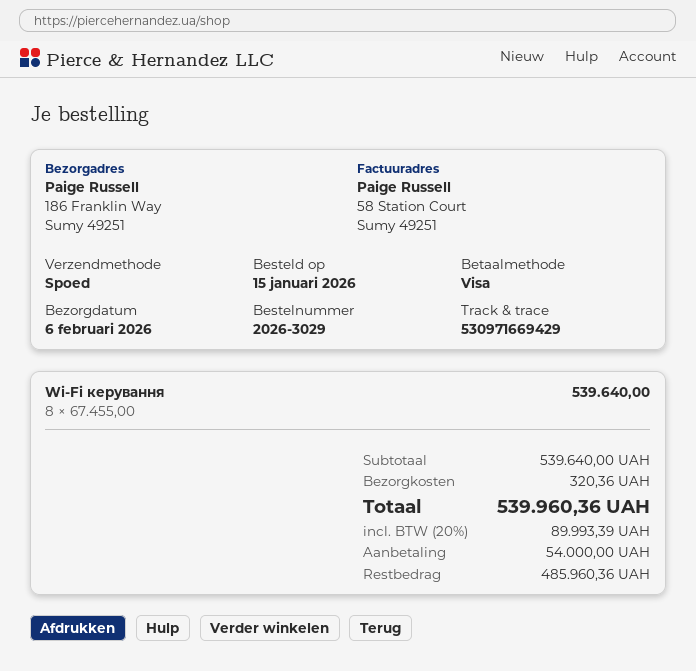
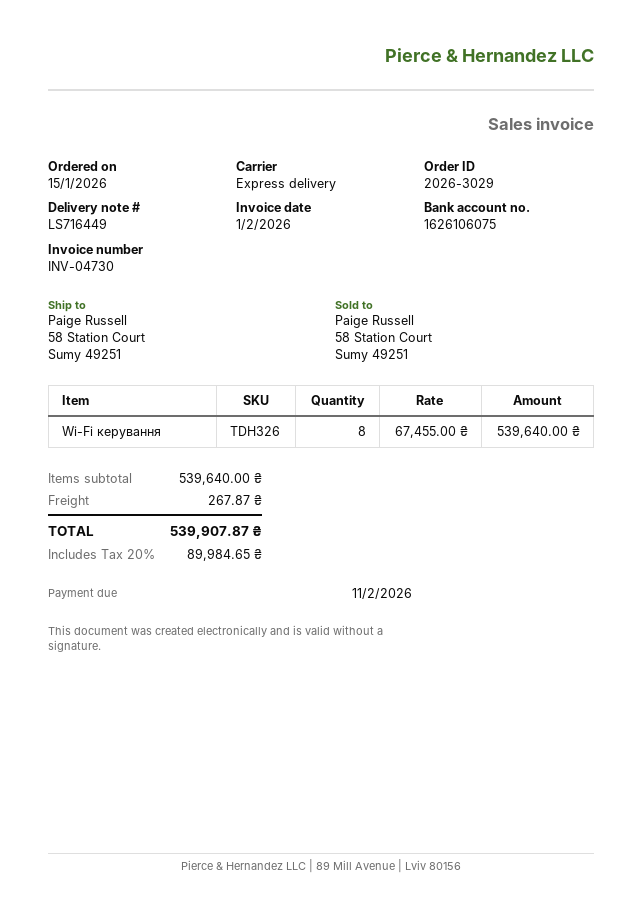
ship to: 186 Franklin Way, Sumy 49251 -> 58 Station Court, Sumy 49251
shipping: 320.36 -> 267.87
tax: 20% = 89993.39 -> 20% = 89984.65
total: 539960.36 -> 539907.87

